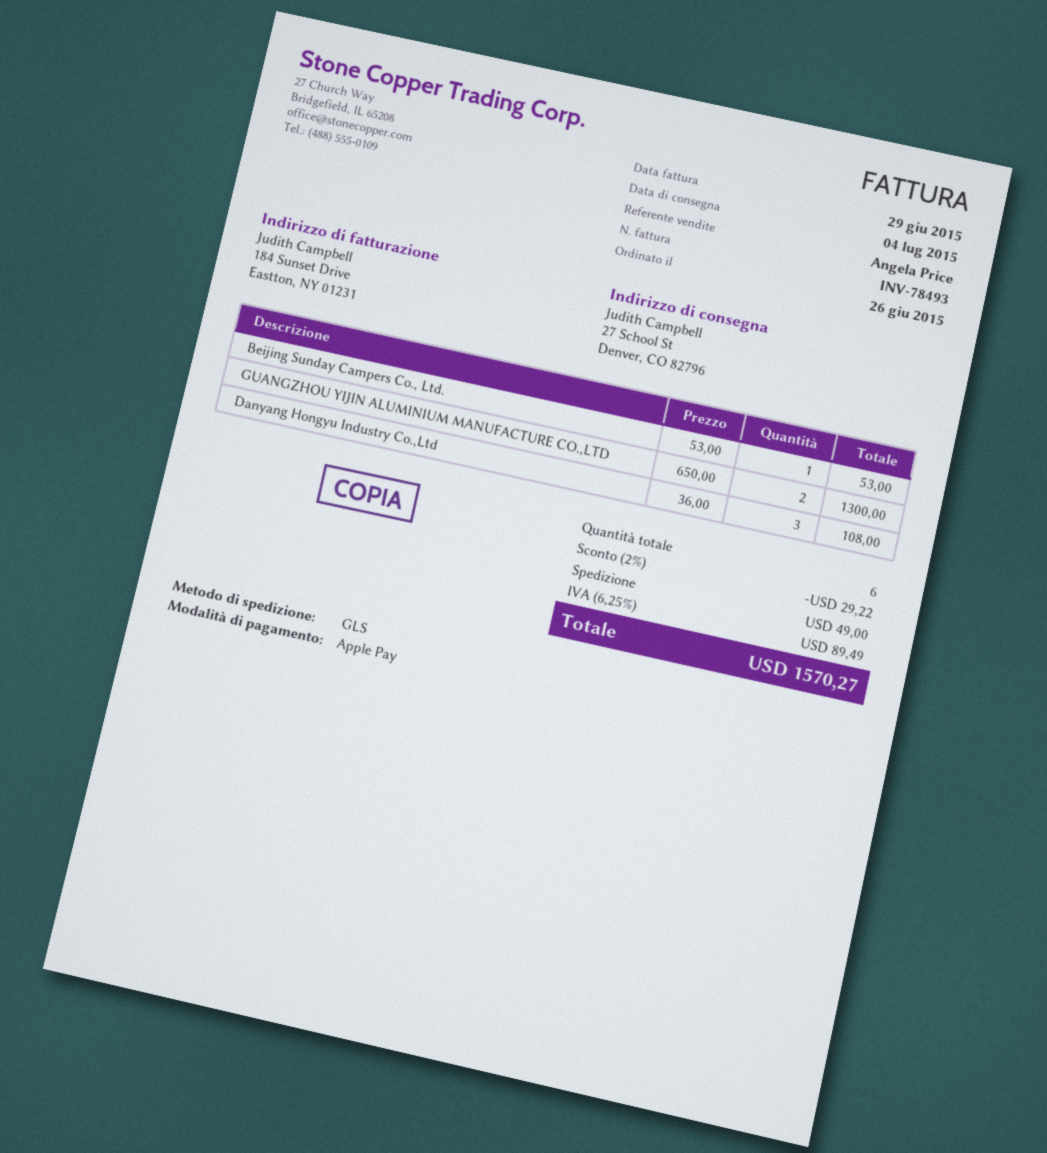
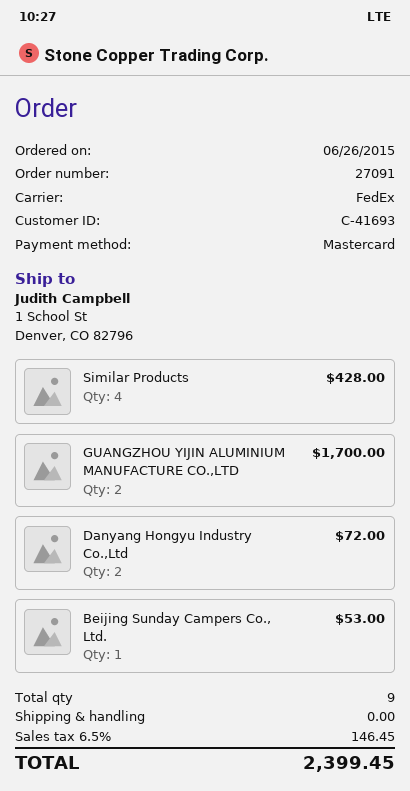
payment method: Apple Pay -> Mastercard
shipping method: GLS -> FedEx
ship to: 27 School St, Denver, CO 82796 -> 1 School St, Denver, CO 82796
GUANGZHOU YIJIN ALUMINIUM MANUFACTURE CO.,LTD: 2 for 1300.00 -> 2 for 1700.00
Danyang Hongyu Industry Co.,Ltd: 3 for 108.00 -> 2 for 72.00
Similar Products: none -> 4 for 428.00
total quantity: 6 -> 9
discount: 2% = 29.22 -> none
shipping: 49.00 -> 0.00
tax: 6.25% = 89.49 -> 6.5% = 146.45
total: 1570.27 -> 2399.45

